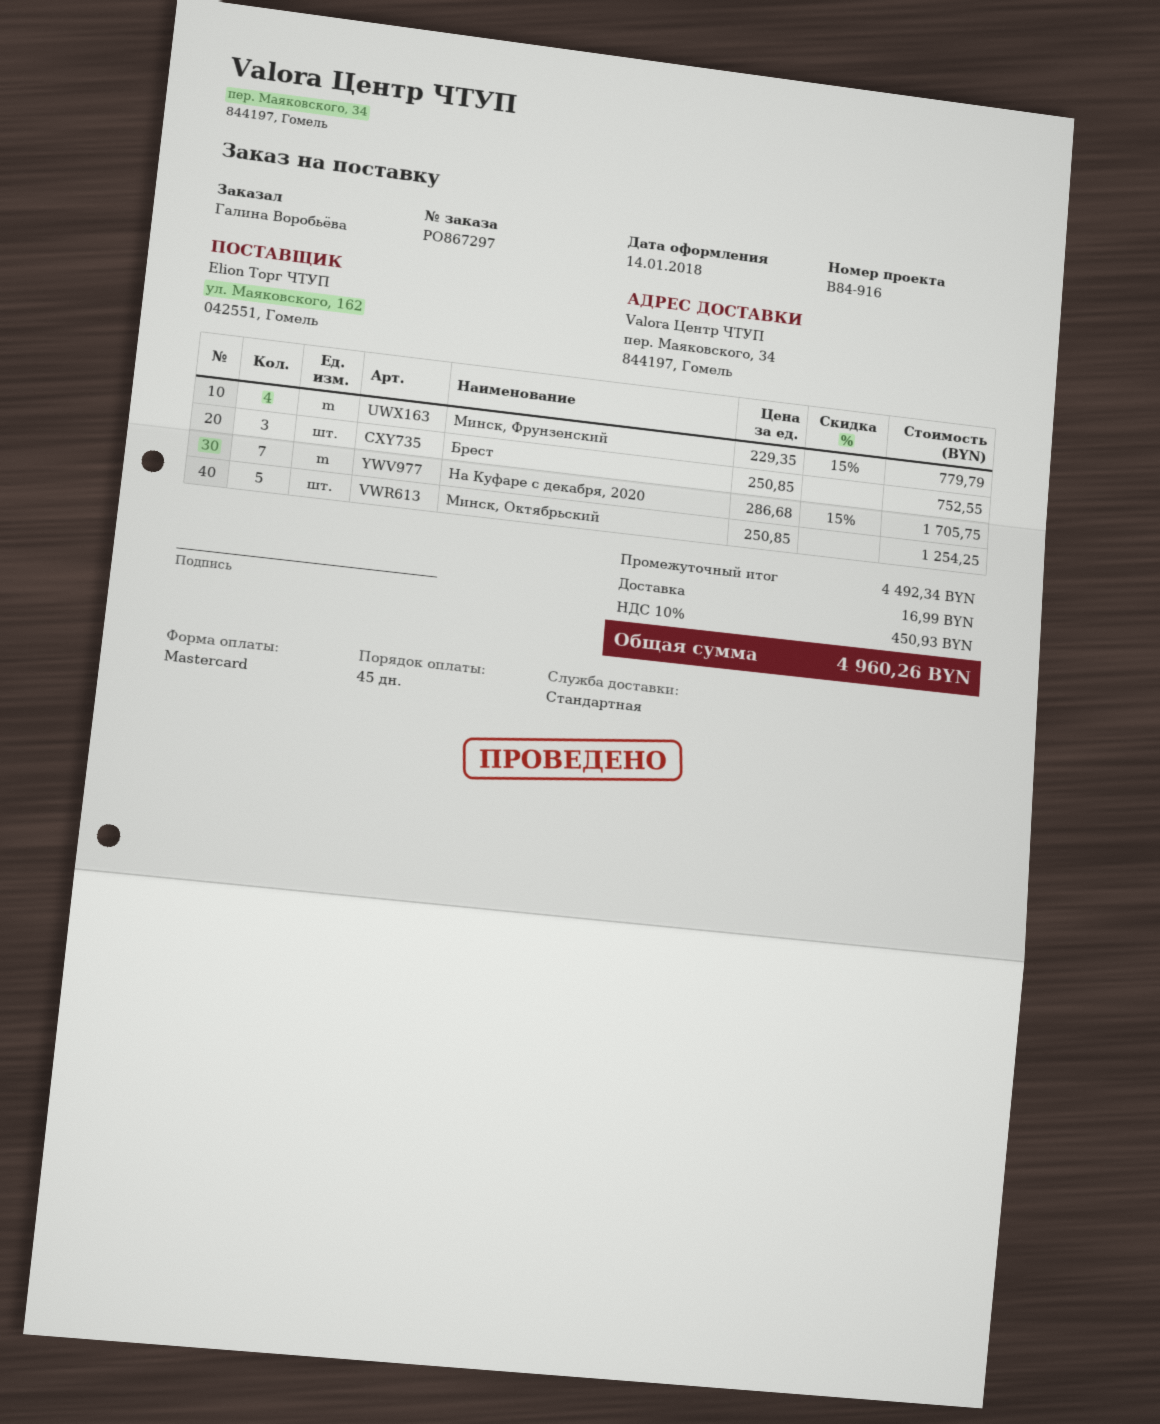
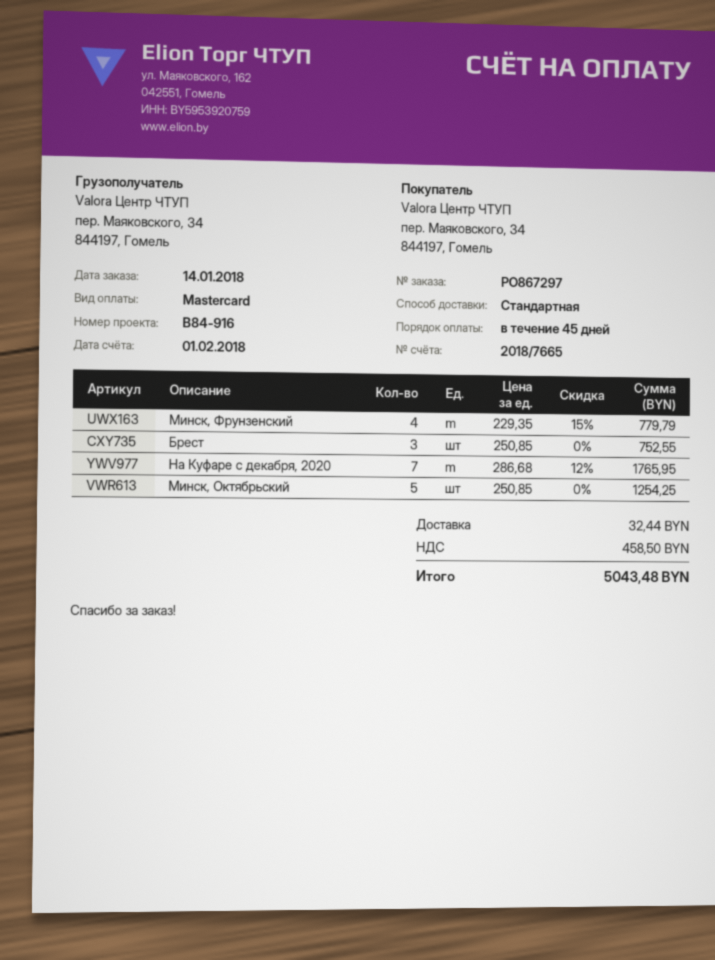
На Куфаре с декабря, 2020: 7 x 286.68 - 15% = 1705.75 -> 7 x 286.68 - 12% = 1765.95
shipping: 16.99 -> 32.44
tax: 450.93 -> 458.50
total: 4960.26 -> 5043.48

